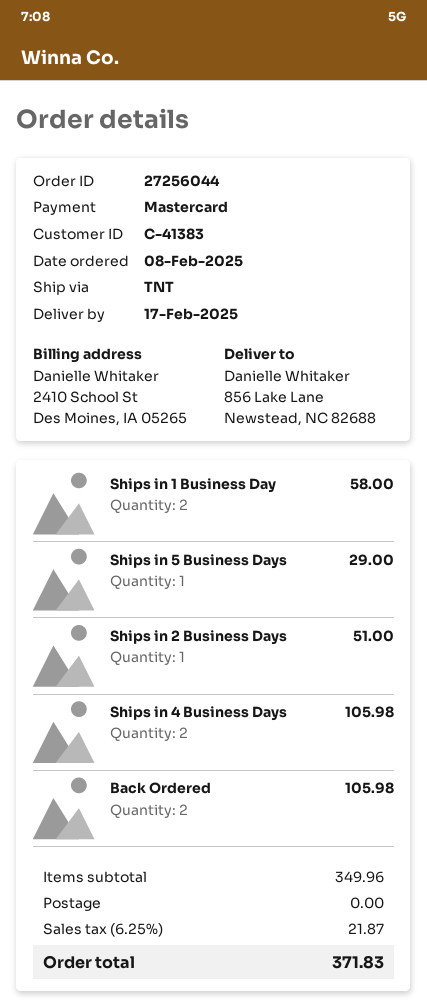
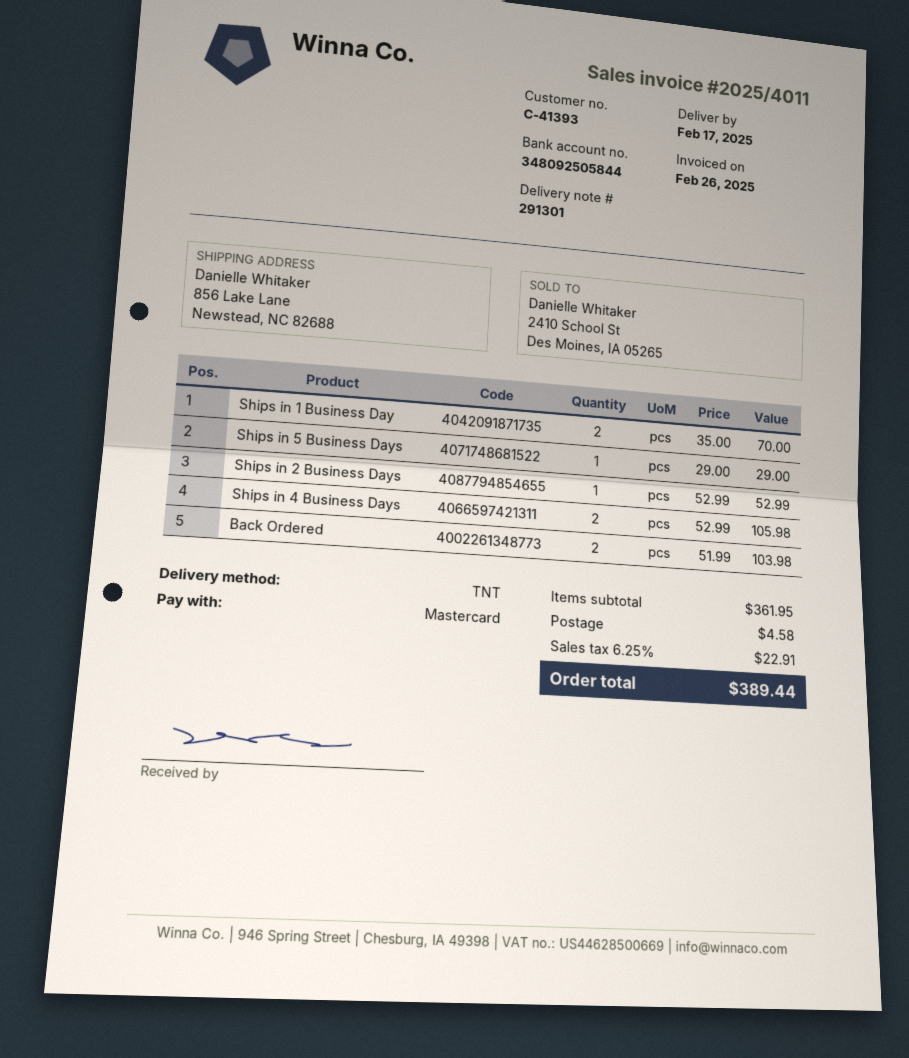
customer number: C-41383 -> C-41393
Ships in 1 Business Day: 2 for 58.00 -> 2 for 70.00
Ships in 2 Business Days: 1 for 51.00 -> 1 for 52.99
Back Ordered: 2 for 105.98 -> 2 for 103.98
subtotal: 349.96 -> 361.95
shipping: 0.00 -> 4.58
tax: 6.25% = 21.87 -> 6.25% = 22.91
total: 371.83 -> 389.44

